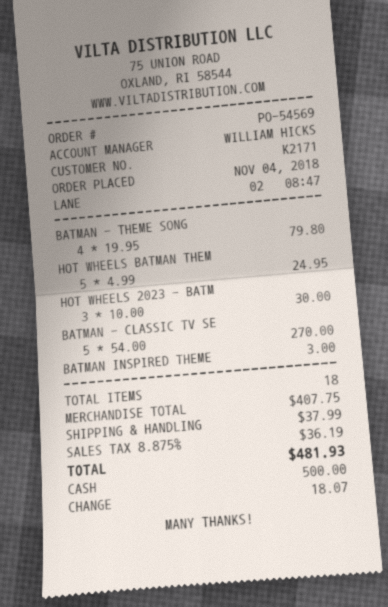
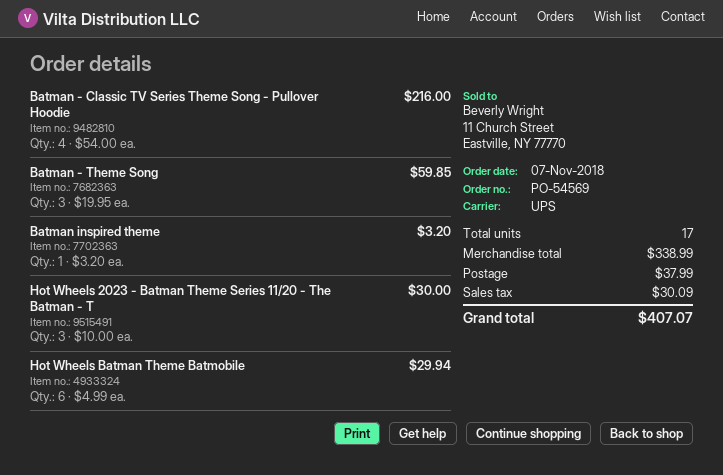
order date: 2018-11-04 -> 2018-11-07
BATMAN - THEME SONG: 4 x 19.95 = 79.80 -> 3 x 19.95 = 59.85
HOT WHEELS BATMAN THEM: 5 x 4.99 = 24.95 -> 6 x 4.99 = 29.94
BATMAN - CLASSIC TV SE: 5 x 54.00 = 270.00 -> 4 x 54.00 = 216.00
BATMAN INSPIRED THEME: 1 x 3.00 = 3.00 -> 1 x 3.20 = 3.20
total quantity: 18 -> 17
subtotal: 407.75 -> 338.99
tax: 36.19 -> 30.09
total: 481.93 -> 407.07

